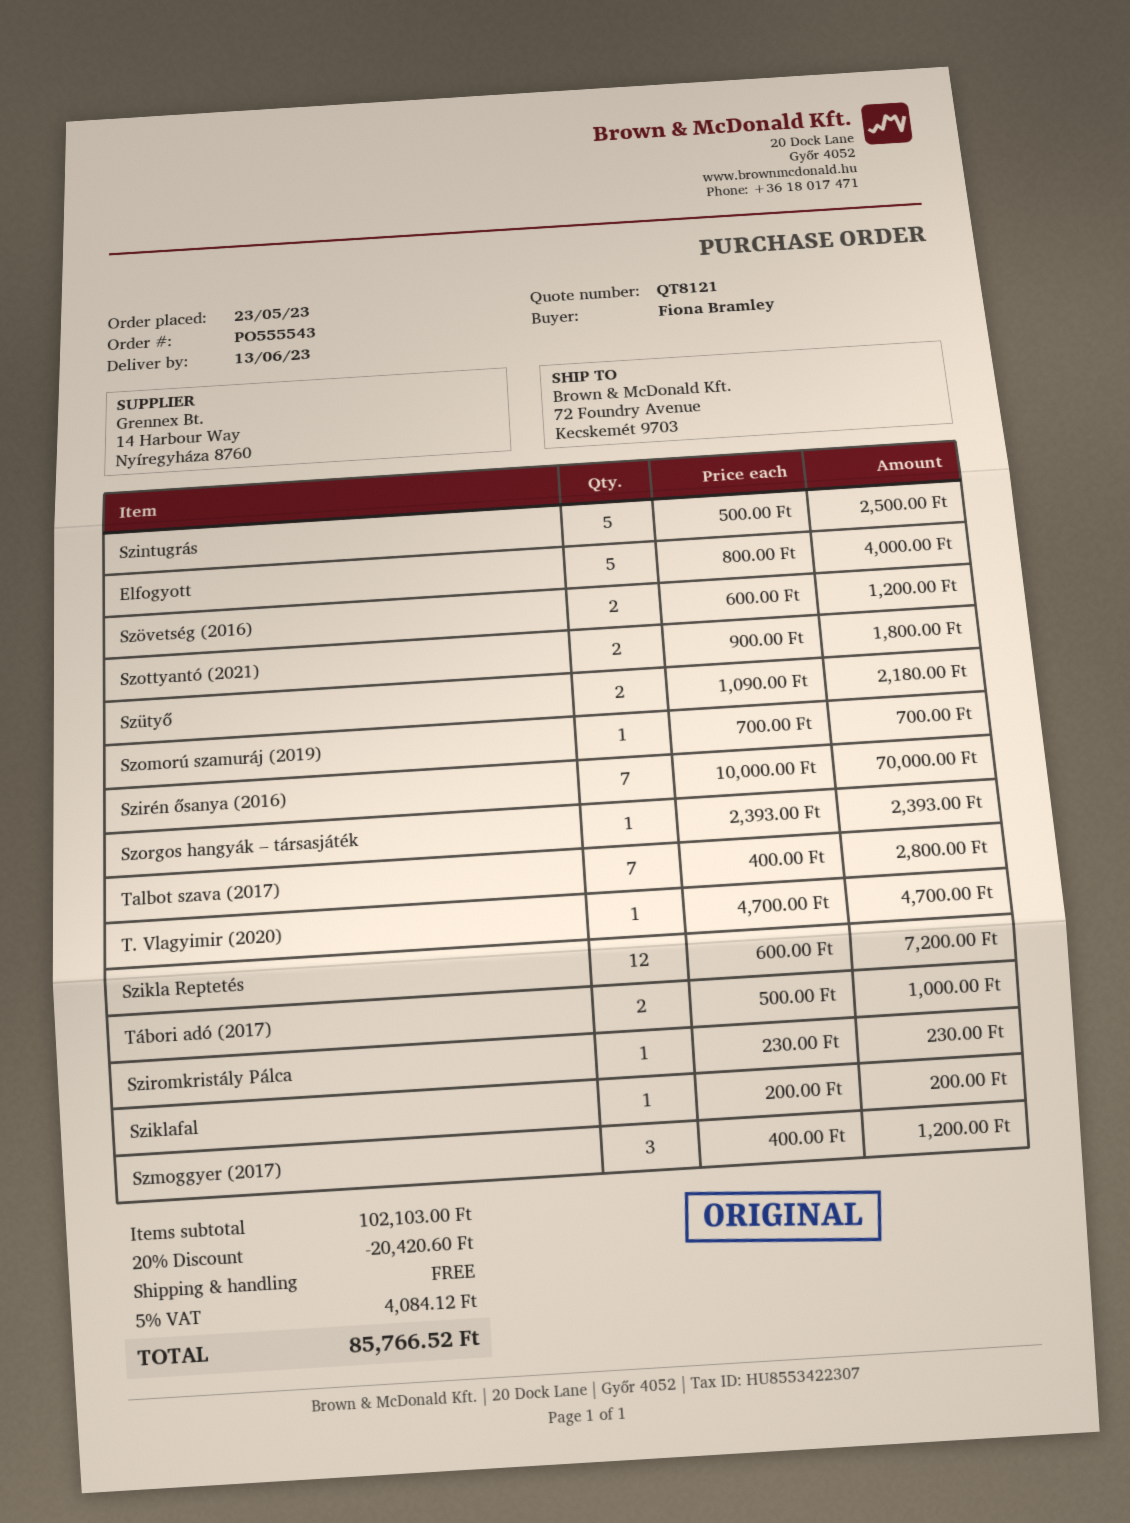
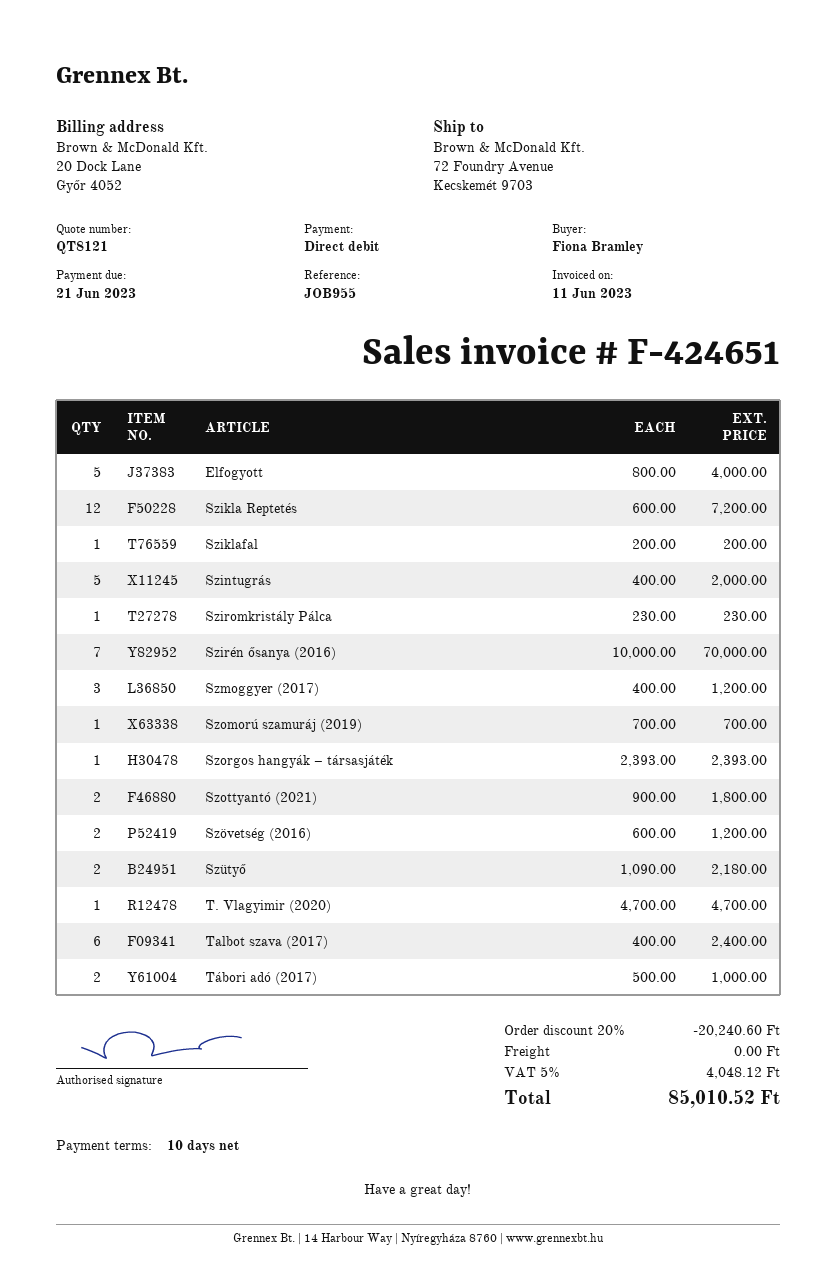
Szintugrás: 5 x 500.00 = 2500.00 -> 5 x 400.00 = 2000.00
Talbot szava (2017): 7 x 400.00 = 2800.00 -> 6 x 400.00 = 2400.00
discount: 20% = 20420.60 -> 20% = 20240.60
tax: 5% = 4084.12 -> 5% = 4048.12
total: 85766.52 -> 85010.52

